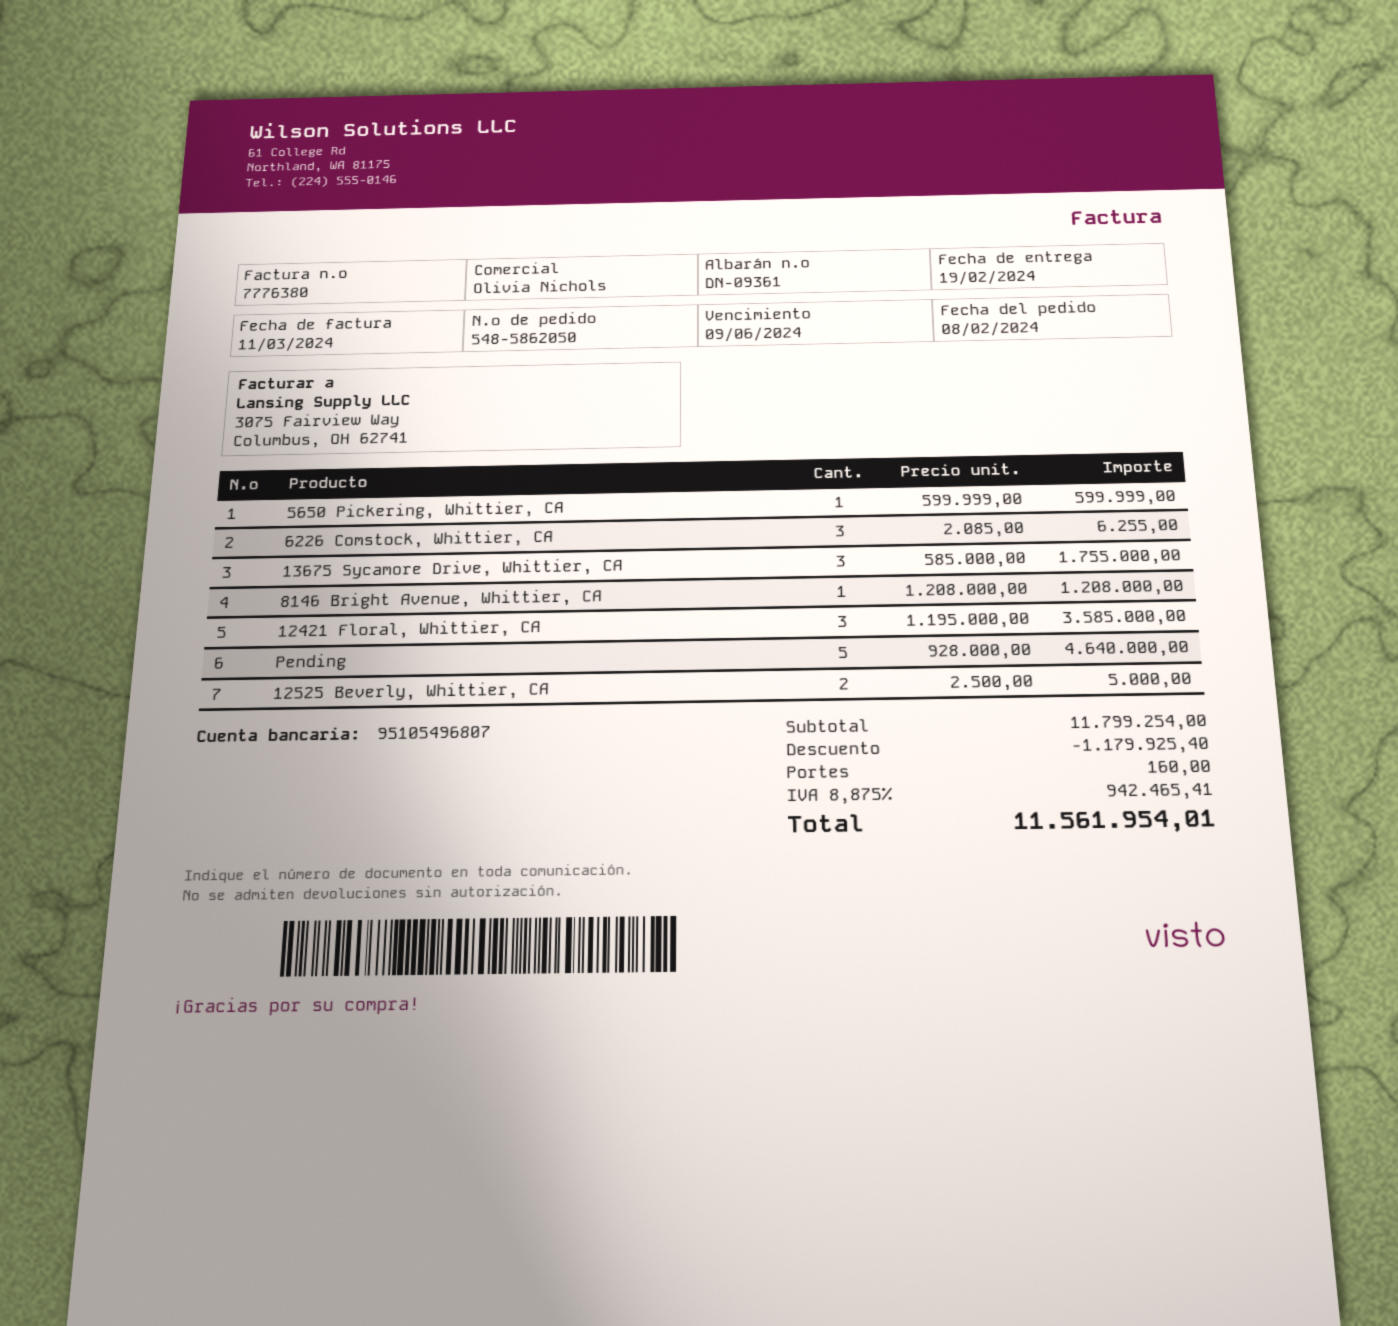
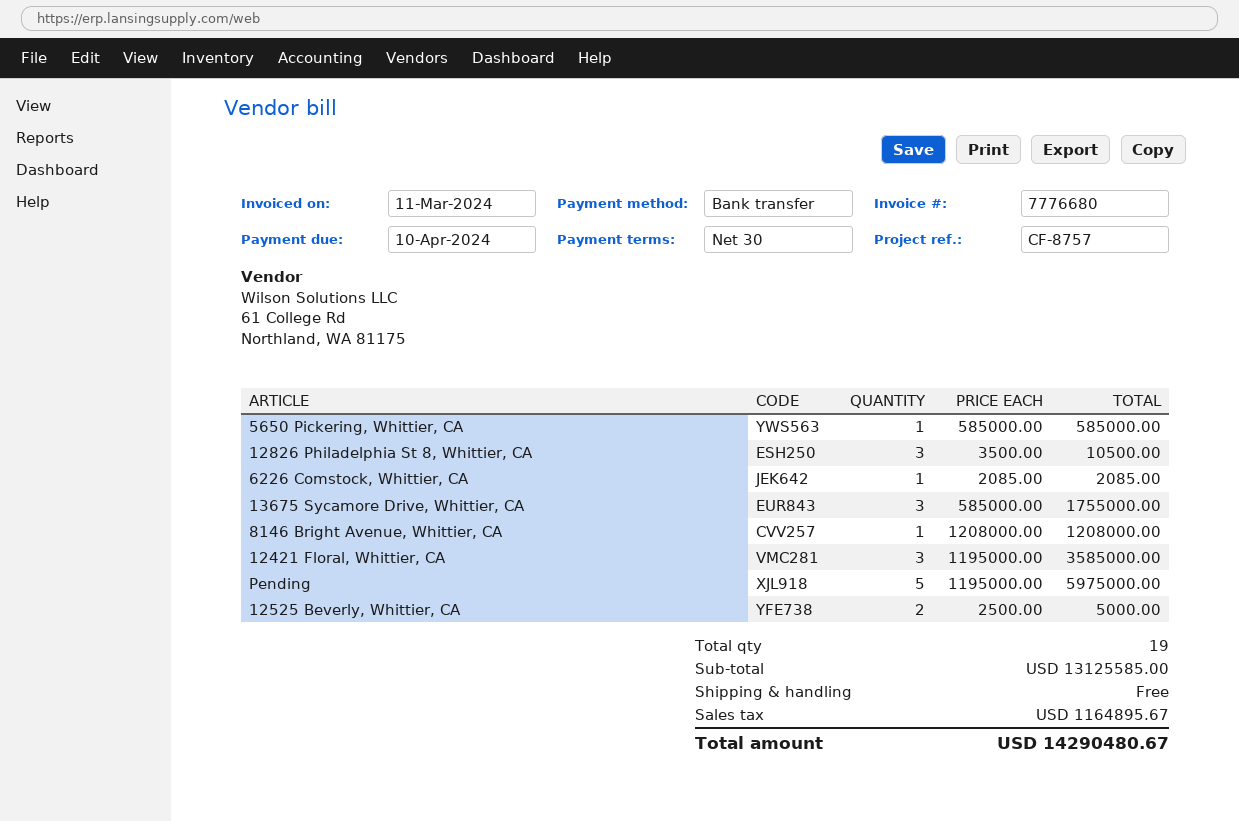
invoice number: 7776380 -> 7776680
due date: 2024-06-09 -> 2024-04-10
5650 Pickering, Whittier, CA: 1 x 599999.00 = 599999.00 -> 1 x 585000.00 = 585000.00
6226 Comstock, Whittier, CA: 3 x 2085.00 = 6255.00 -> 1 x 2085.00 = 2085.00
Pending: 5 x 928000.00 = 4640000.00 -> 5 x 1195000.00 = 5975000.00
12826 Philadelphia St 8, Whittier, CA: none -> 3 x 3500.00 = 10500.00
subtotal: 11799254.00 -> 13125585.00
discount: 1179925.40 -> none
shipping: 160.00 -> 0.00
tax: 942465.41 -> 1164895.67
total: 11561954.01 -> 14290480.67

